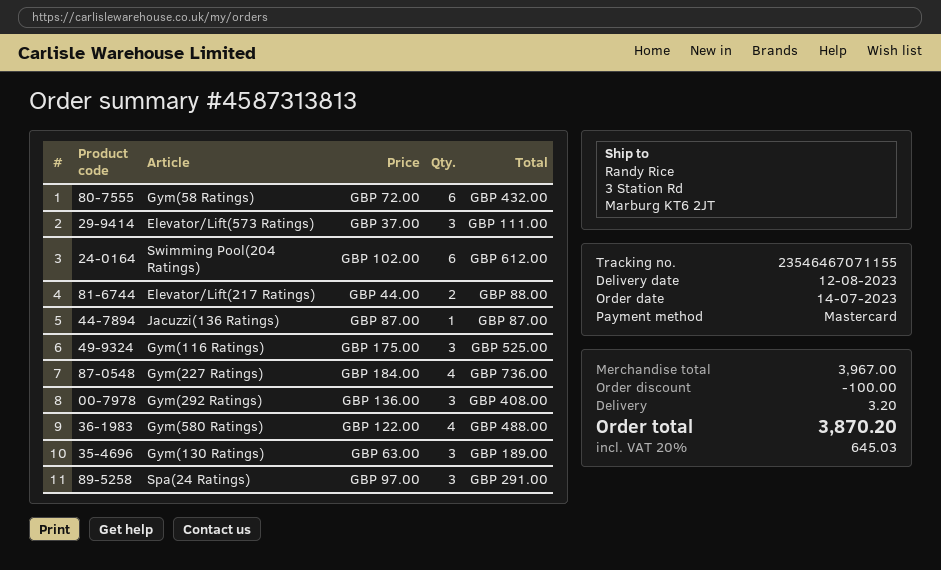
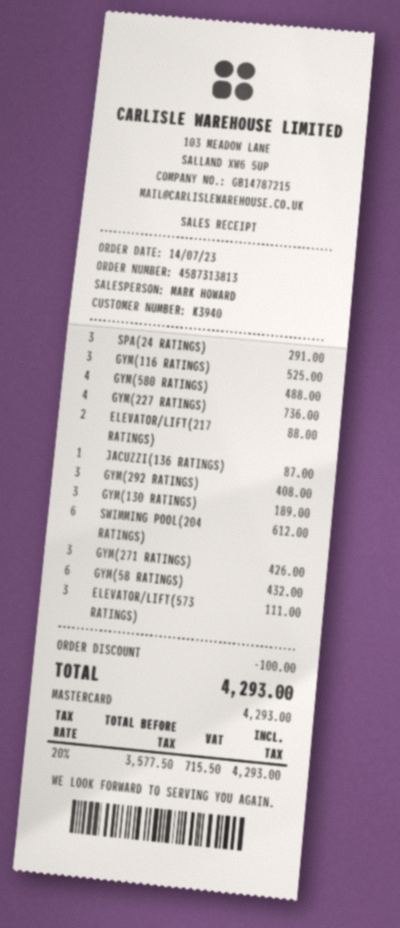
GYM(271 RATINGS): none -> 3 for 426.00
shipping: 3.20 -> none
tax: 20% = 645.03 -> 20% = 715.50
total: 3870.20 -> 4293.00

